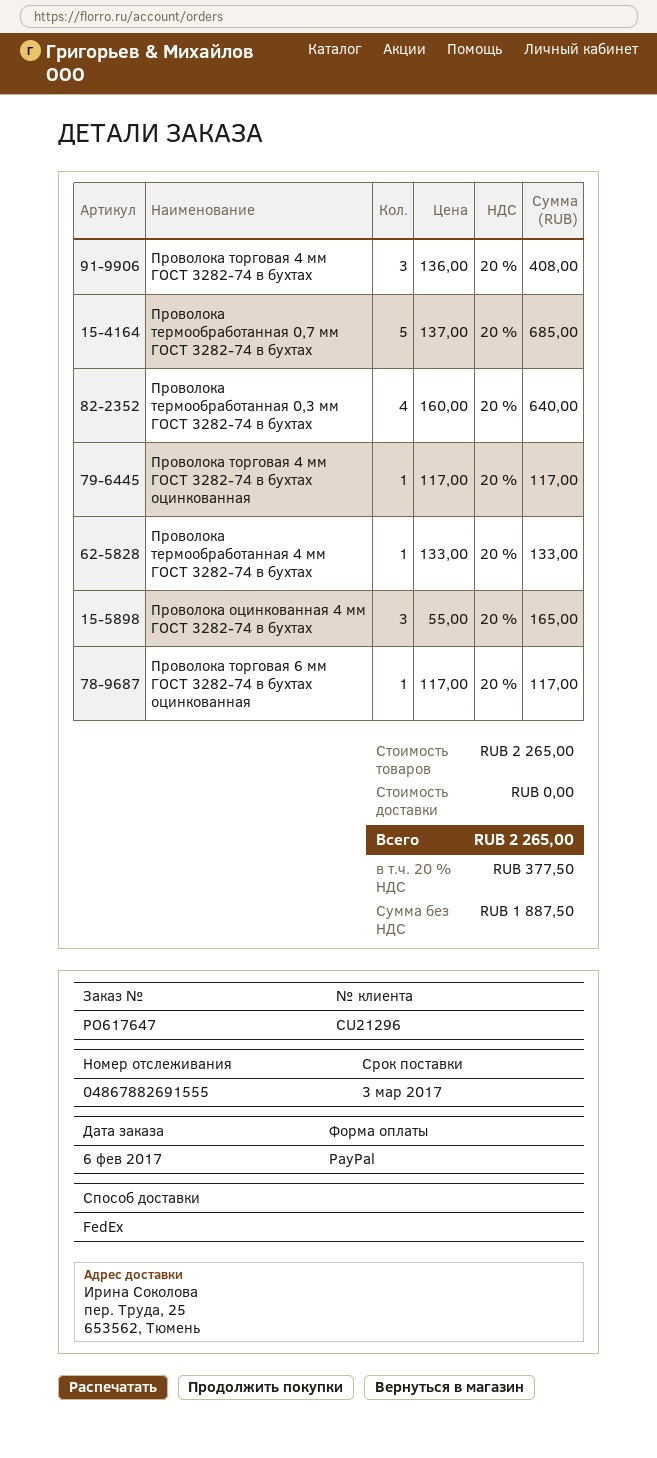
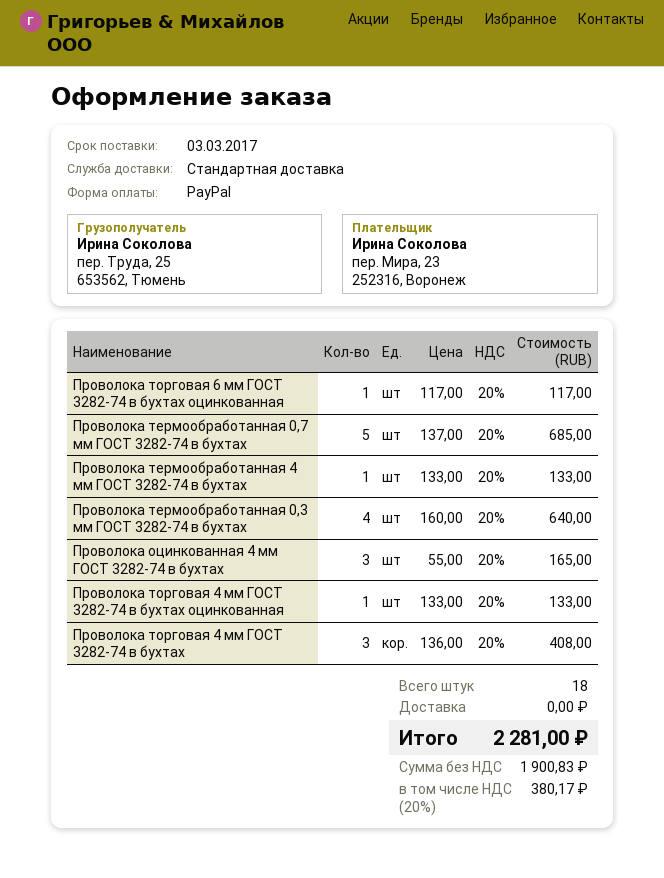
shipping method: FedEx -> standard
Проволока торговая 4 мм ГОСТ 3282-74 в бухтах оцинкованная: 1 x 117.00 = 117.00 -> 1 x 133.00 = 133.00
net: 1887.50 -> 1900.83
tax: 20% = 377.50 -> 20% = 380.17
total: 2265.00 -> 2281.00

